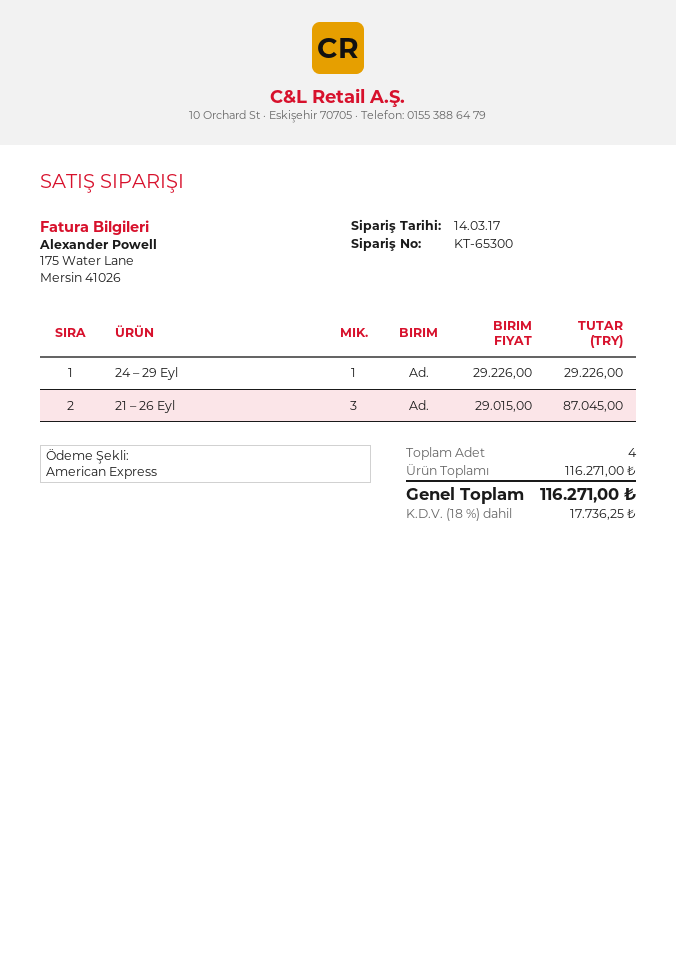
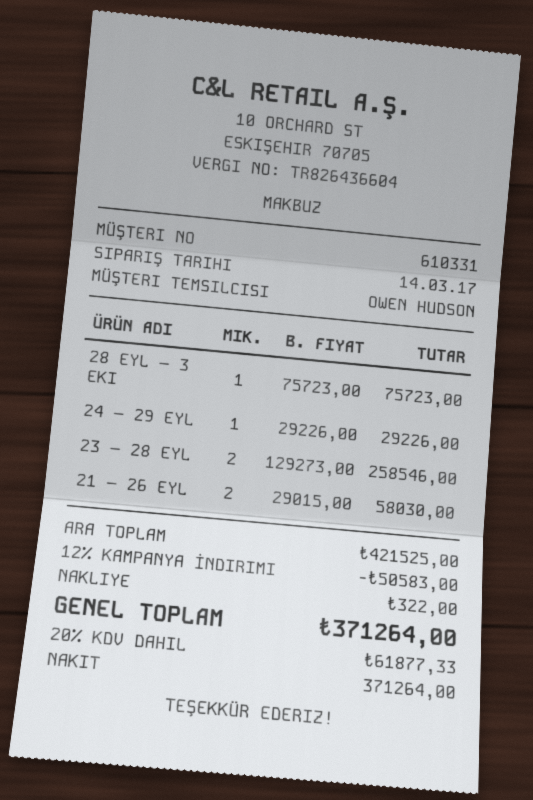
payment method: American Express -> cash
21 – 26 Eyl: 3 x 29015.00 = 87045.00 -> 2 x 29015.00 = 58030.00
28 EYL – 3 EKI: none -> 1 x 75723.00 = 75723.00
23 – 28 EYL: none -> 2 x 129273.00 = 258546.00
subtotal: 116271.00 -> 421525.00
discount: none -> 12% = 50583.00
shipping: none -> 322.00
tax: 18% = 17736.25 -> 20% = 61877.33
total: 116271.00 -> 371264.00

